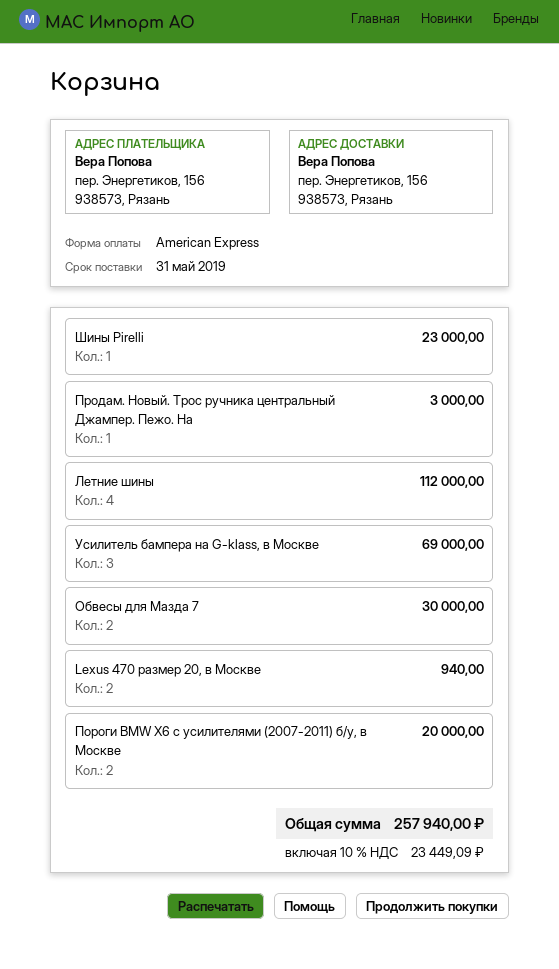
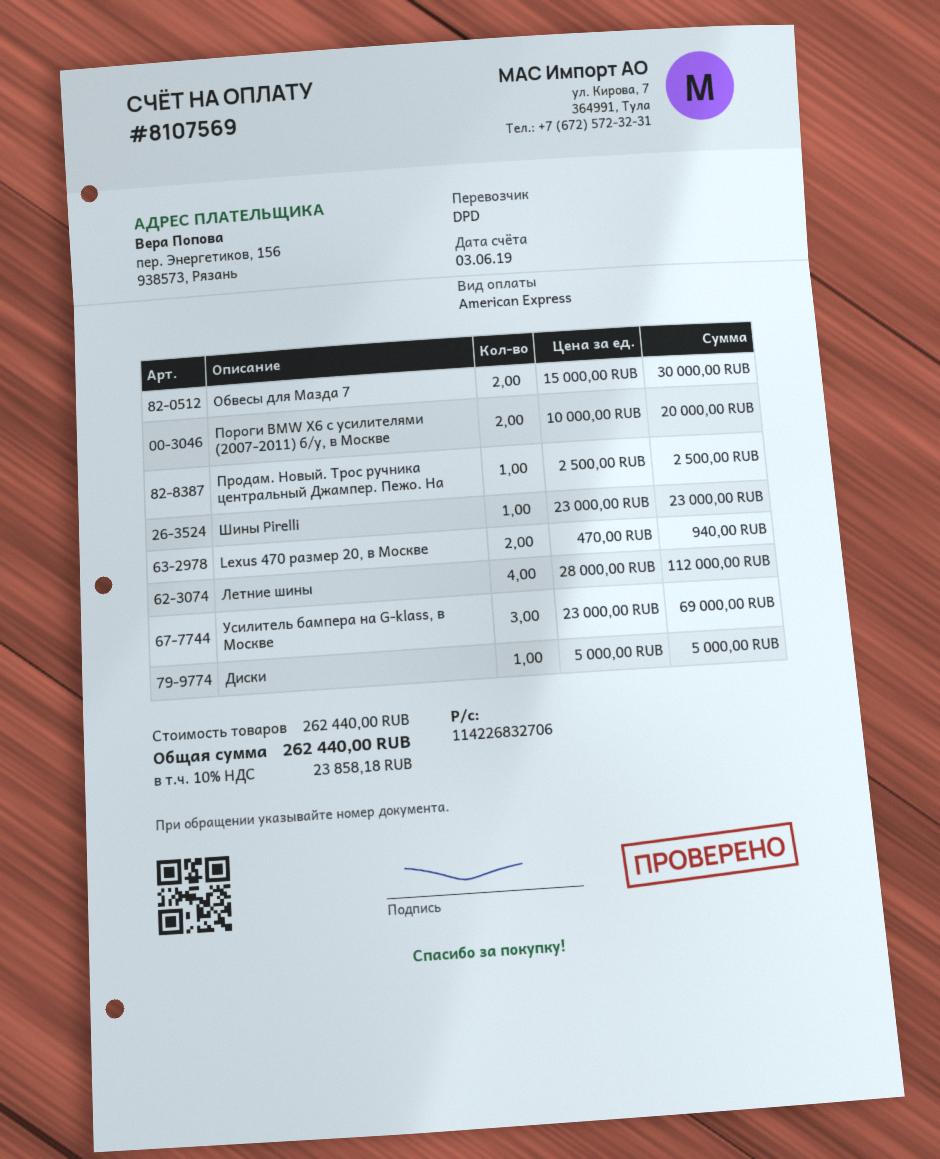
Продам. Новый. Трос ручника центральный Джампер. Пежо. На: 1 for 3000.00 -> 1 for 2500.00
Диски: none -> 1 for 5000.00
tax: 10% = 23449.09 -> 10% = 23858.18
total: 257940.00 -> 262440.00

